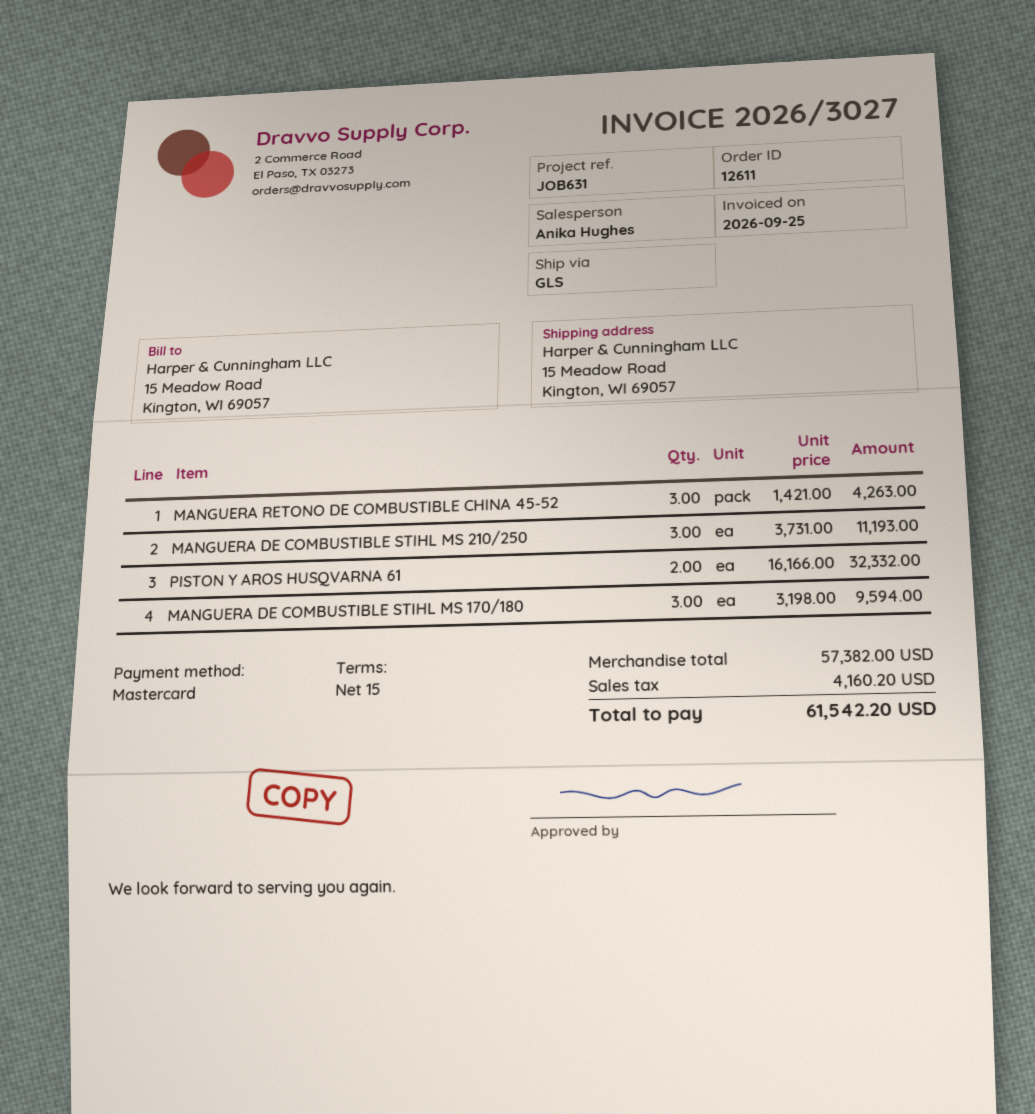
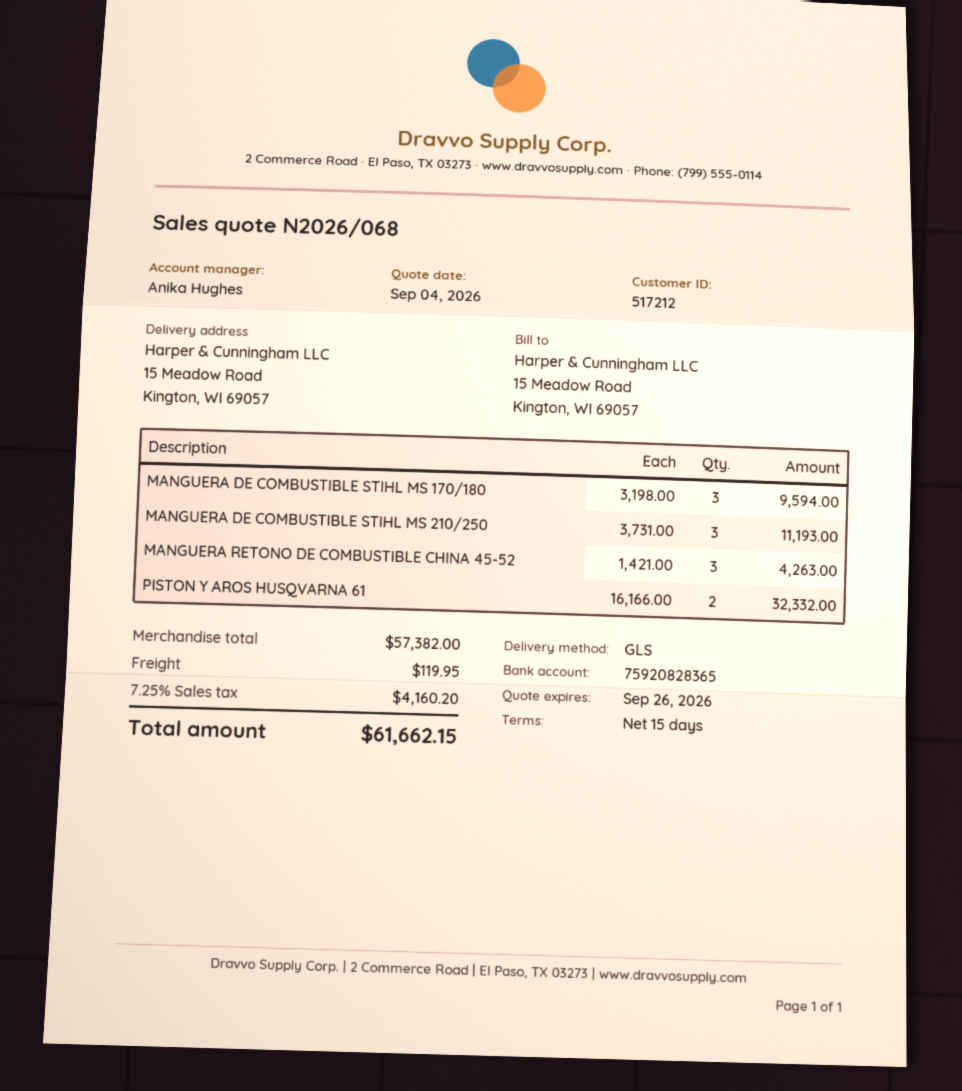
shipping: none -> 119.95
total: 61542.20 -> 61662.15

